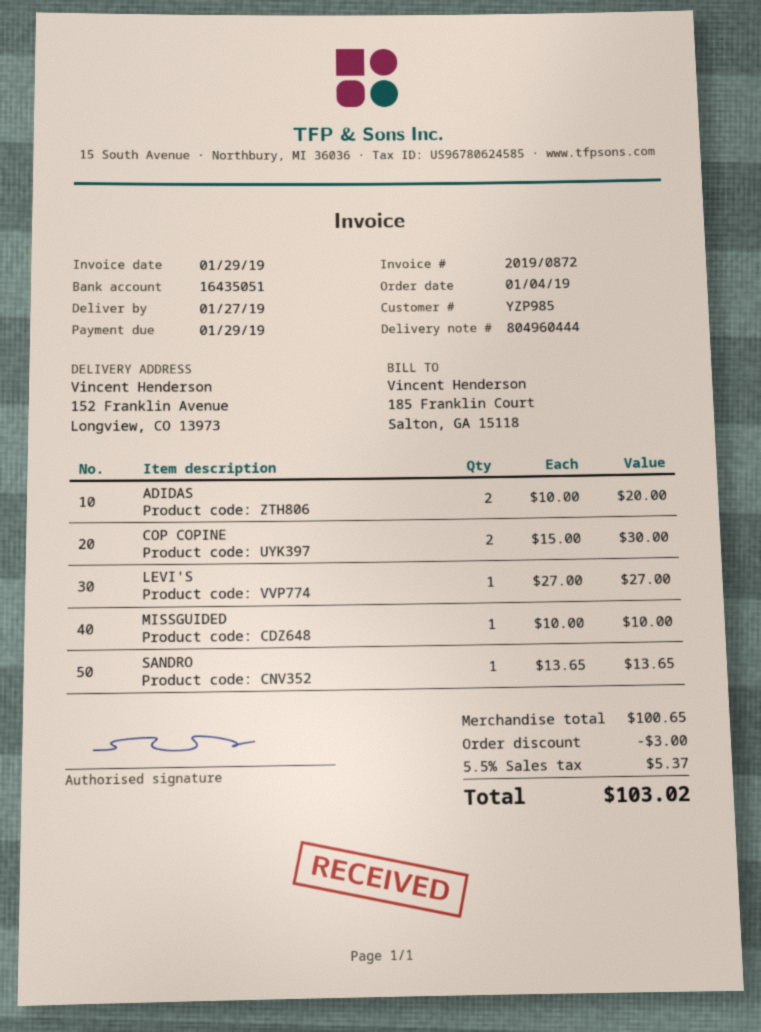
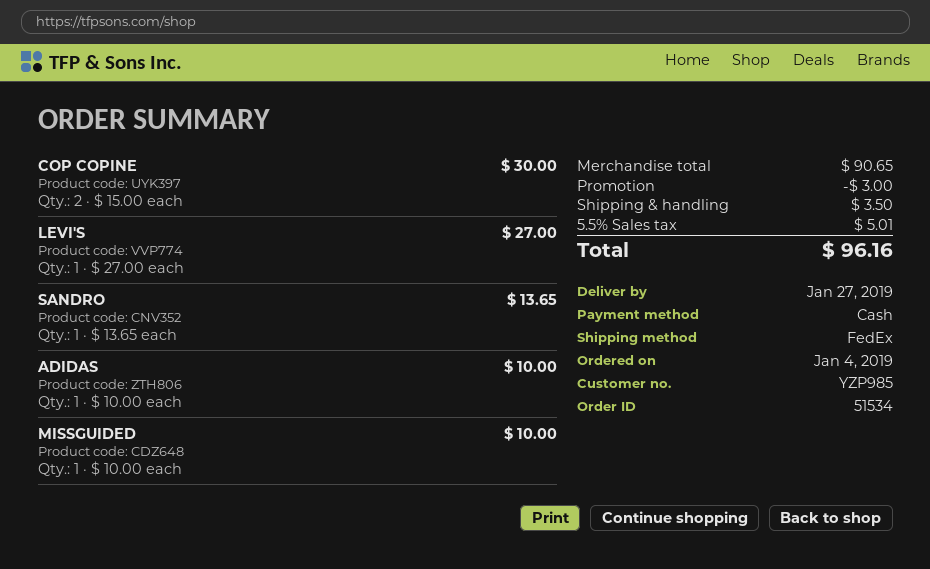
ADIDAS: 2 x 10.00 = 20.00 -> 1 x 10.00 = 10.00
subtotal: 100.65 -> 90.65
shipping: none -> 3.50
tax: 5.5% = 5.37 -> 5.5% = 5.01
total: 103.02 -> 96.16

